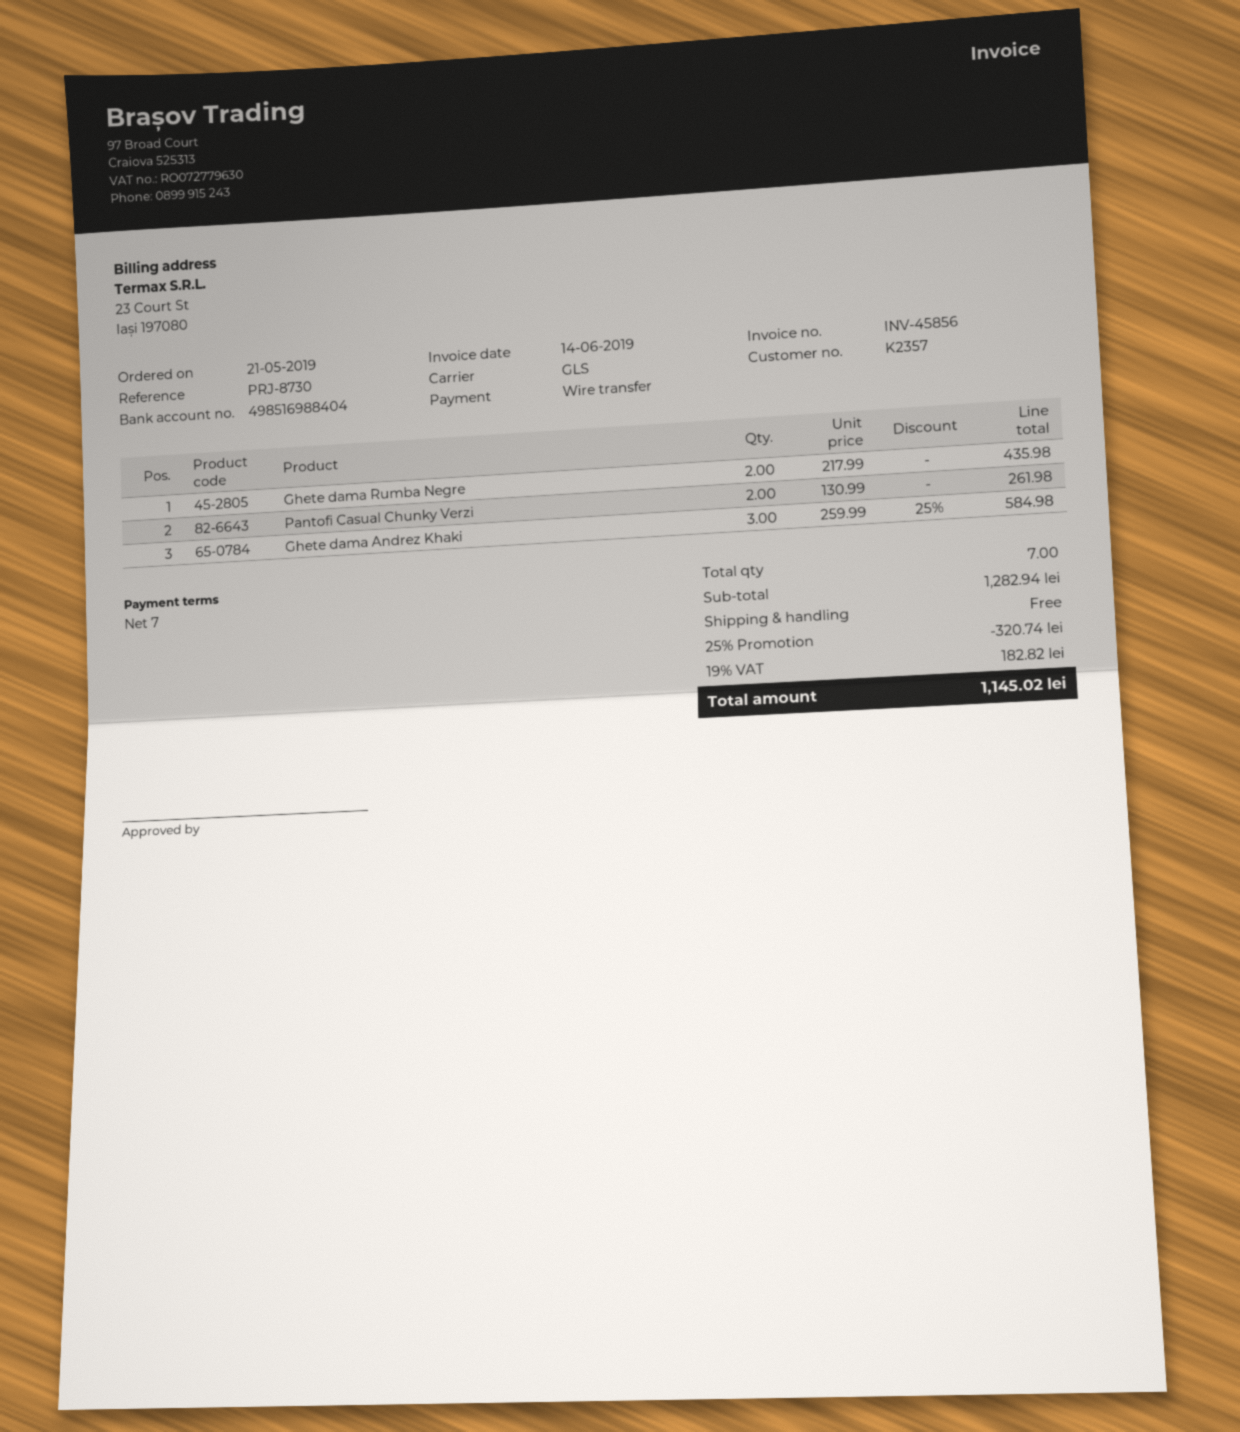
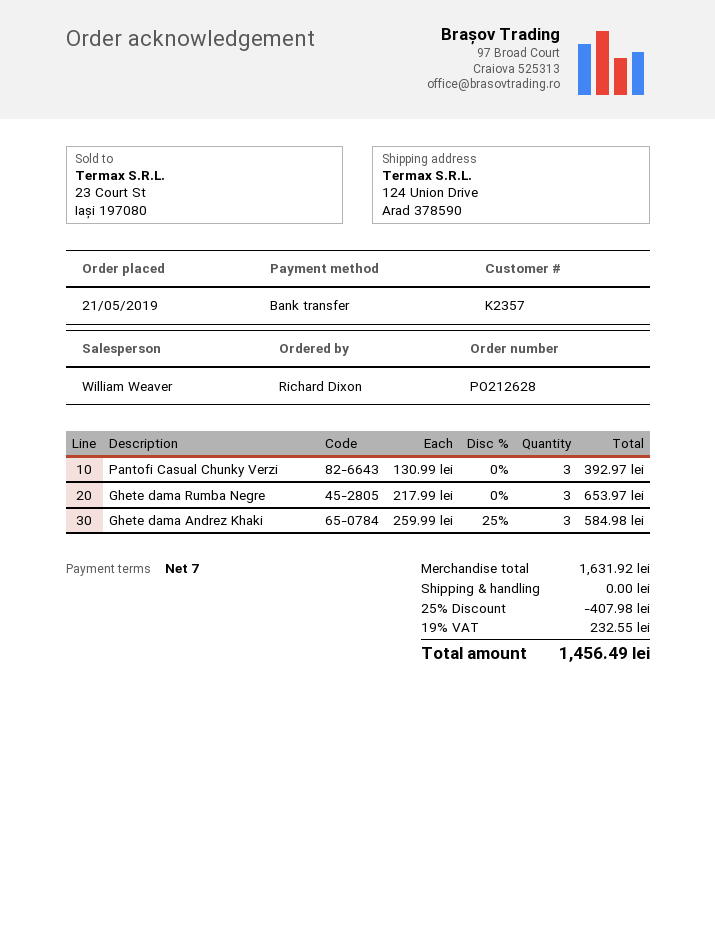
Ghete dama Rumba Negre: 2 x 217.99 = 435.98 -> 3 x 217.99 = 653.97
Pantofi Casual Chunky Verzi: 2 x 130.99 = 261.98 -> 3 x 130.99 = 392.97
subtotal: 1282.94 -> 1631.92
discount: 25% = 320.74 -> 25% = 407.98
tax: 19% = 182.82 -> 19% = 232.55
total: 1145.02 -> 1456.49

